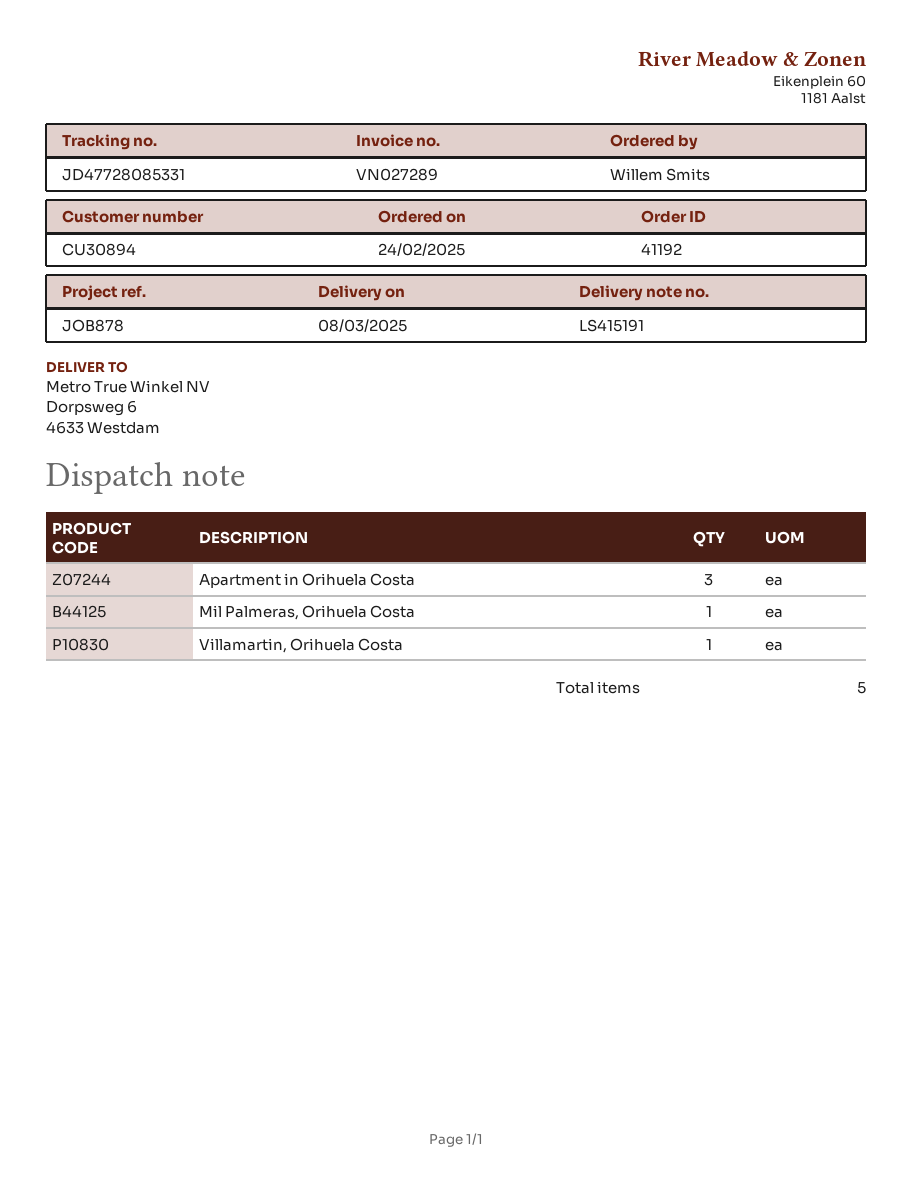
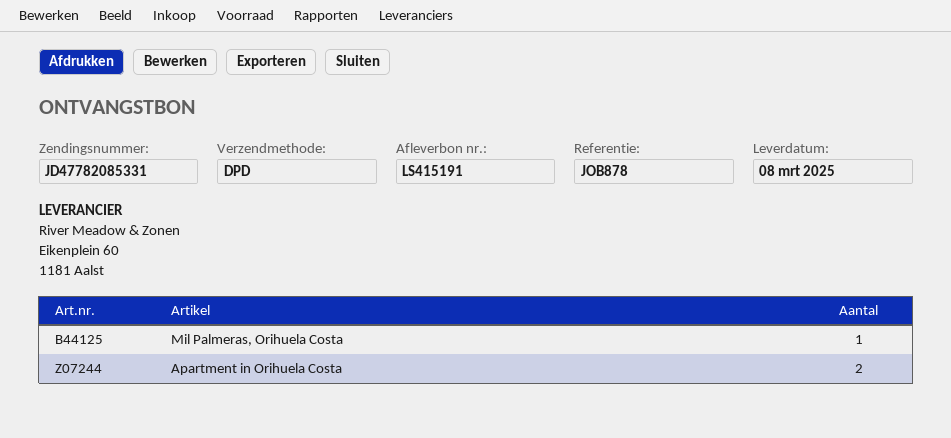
tracking number: JD47728085331 -> JD47782085331
Apartment in Orihuela Costa: 3 -> 2
Villamartin, Orihuela Costa: 1 -> none

